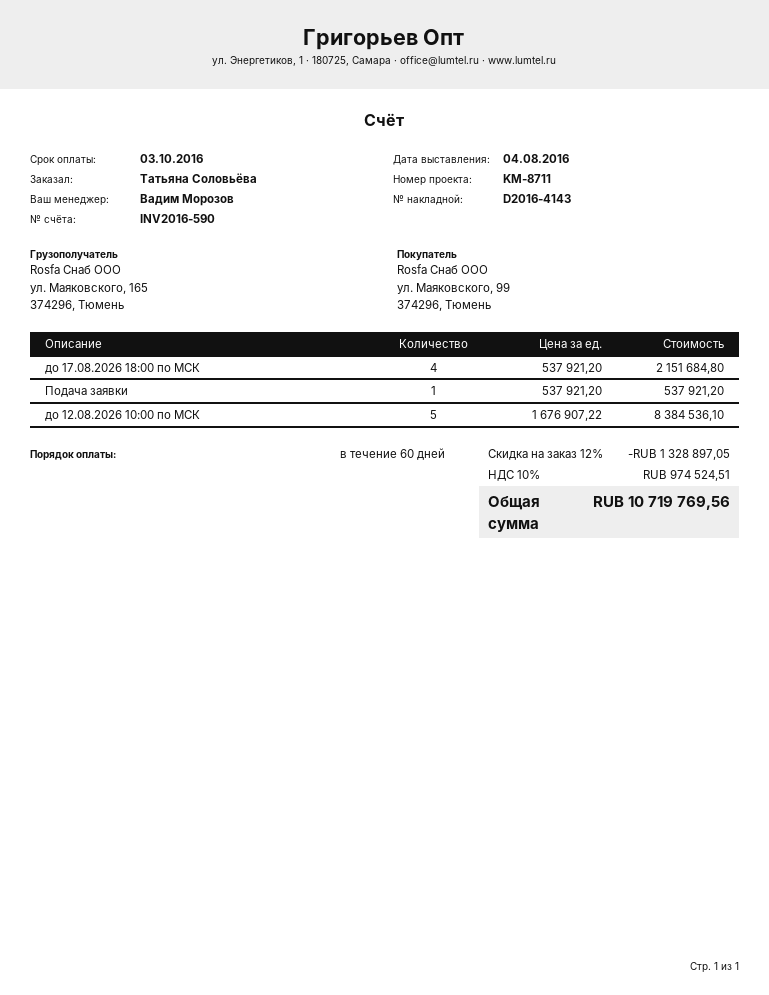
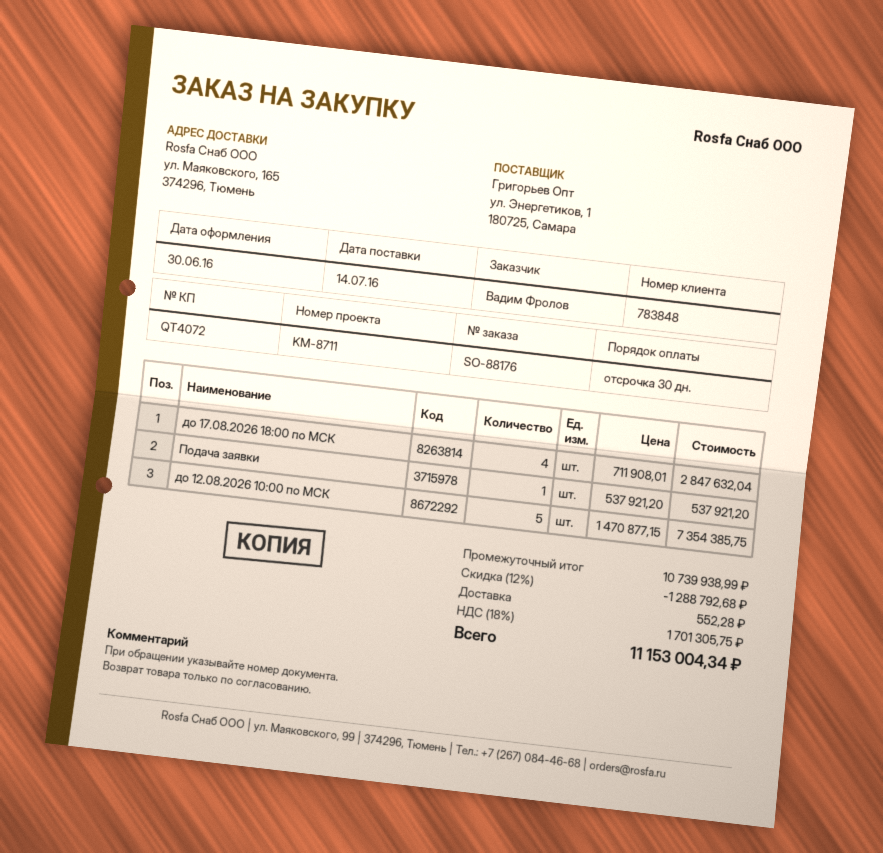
payment terms: 60 days -> 30 days
ordered by: Татьяна Соловьёва -> Вадим Фролов
до 17.08.2026 18:00 по МСК: 4 x 537921.20 = 2151684.80 -> 4 x 711908.01 = 2847632.04
до 12.08.2026 10:00 по МСК: 5 x 1676907.22 = 8384536.10 -> 5 x 1470877.15 = 7354385.75
discount: 12% = 1328897.05 -> 12% = 1288792.68
shipping: none -> 552.28
tax: 10% = 974524.51 -> 18% = 1701305.75
total: 10719769.56 -> 11153004.34

